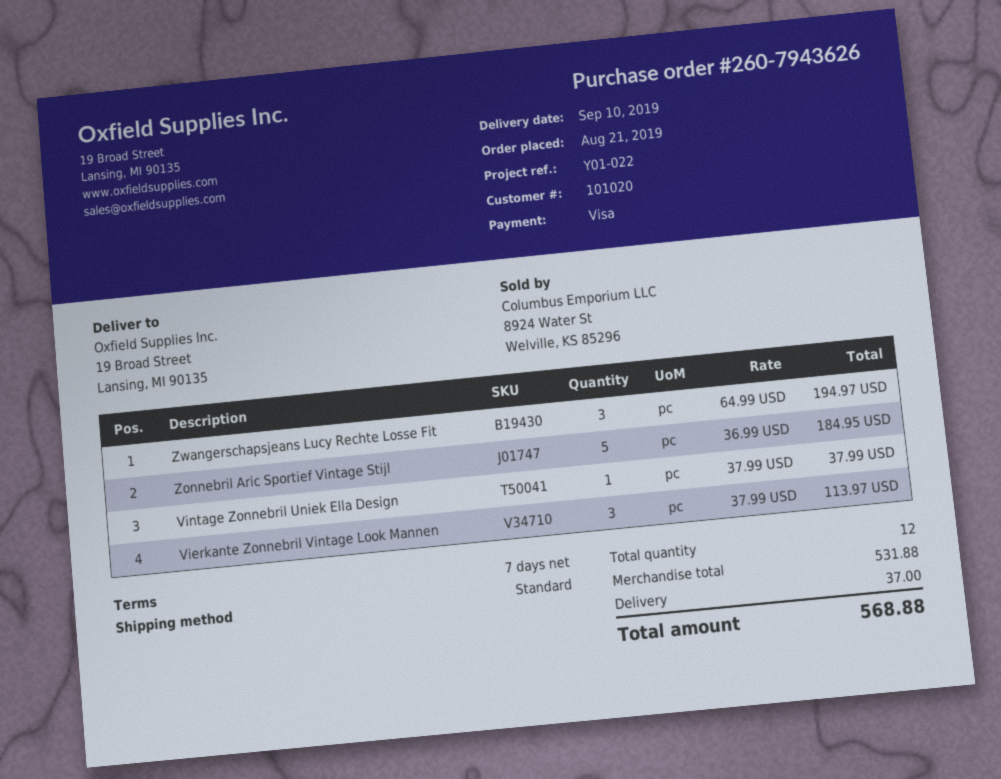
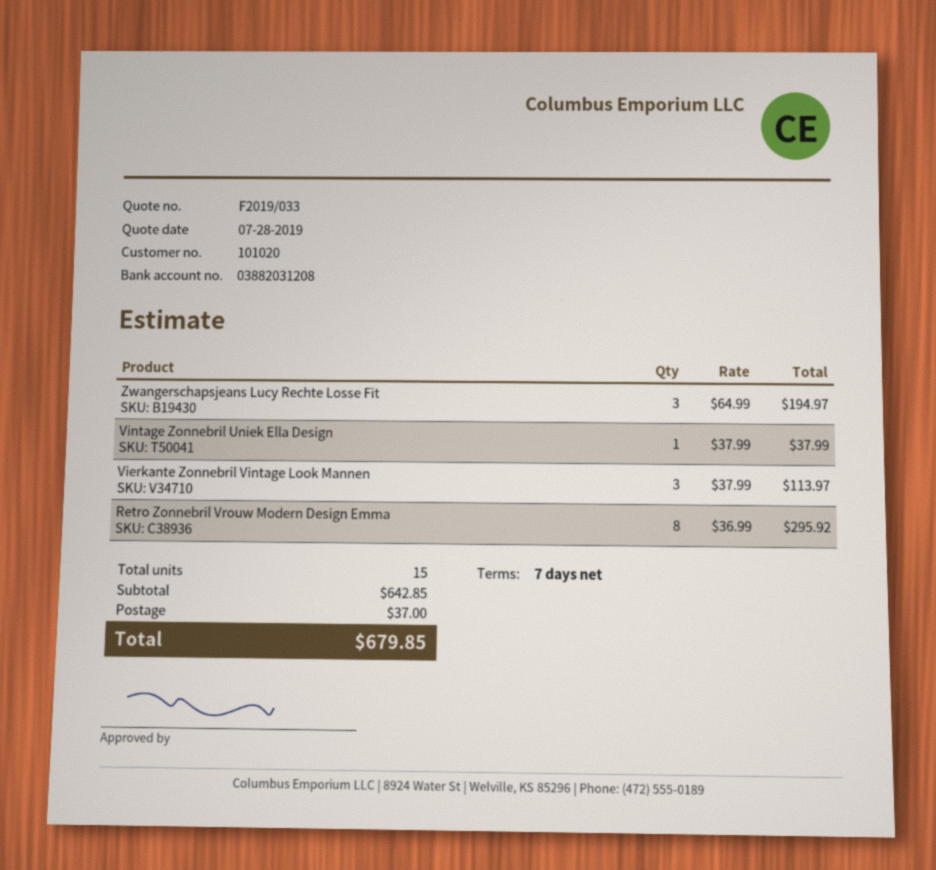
Zonnebril Aric Sportief Vintage Stijl: 5 x 36.99 = 184.95 -> none
Retro Zonnebril Vrouw Modern Design Emma: none -> 8 x 36.99 = 295.92
total quantity: 12 -> 15
subtotal: 531.88 -> 642.85
total: 568.88 -> 679.85

